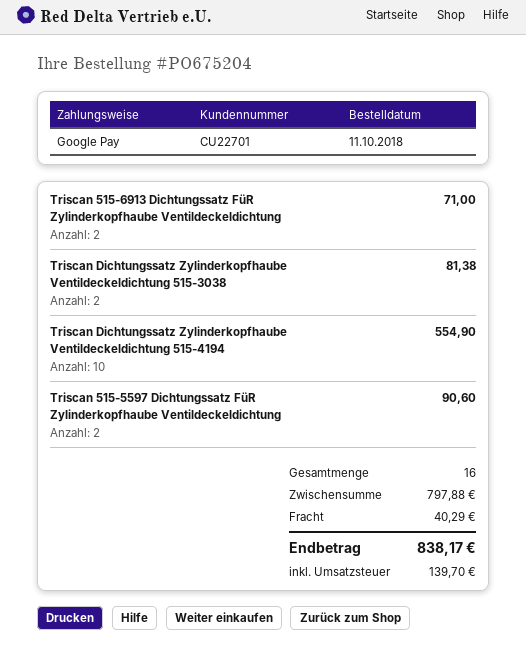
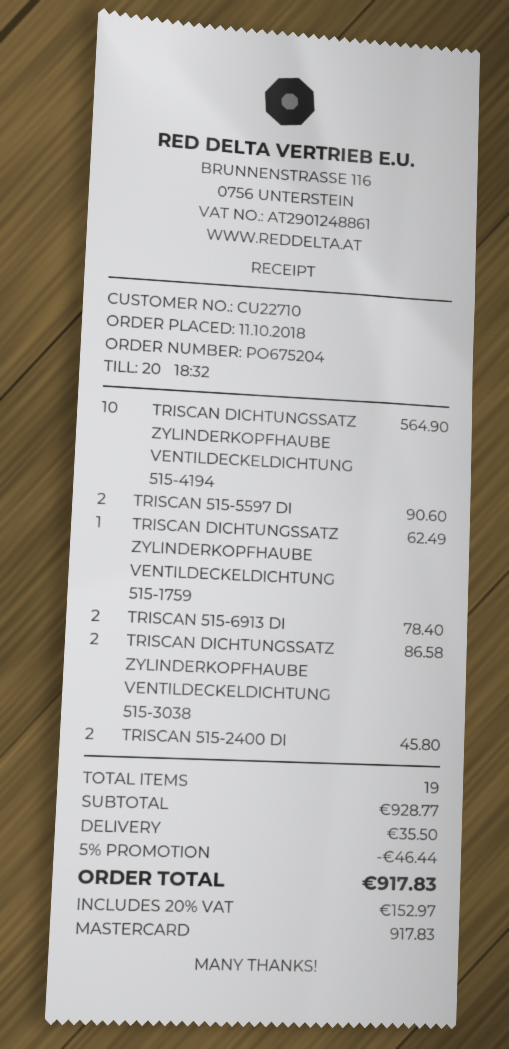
customer number: CU22701 -> CU22710
payment method: Google Pay -> Mastercard
Triscan 515-6913 Dichtungssatz FüR Zylinderkopfhaube Ventildeckeldichtung: 2 for 71.00 -> 2 for 78.40
Triscan Dichtungssatz Zylinderkopfhaube Ventildeckeldichtung 515-3038: 2 for 81.38 -> 2 for 86.58
Triscan Dichtungssatz Zylinderkopfhaube Ventildeckeldichtung 515-4194: 10 for 554.90 -> 10 for 564.90
TRISCAN DICHTUNGSSATZ ZYLINDERKOPFHAUBE VENTILDECKELDICHTUNG 515-1759: none -> 1 for 62.49
TRISCAN 515-2400 DI: none -> 2 for 45.80
total quantity: 16 -> 19
subtotal: 797.88 -> 928.77
discount: none -> 5% = 46.44
shipping: 40.29 -> 35.50
tax: 139.70 -> 152.97
total: 838.17 -> 917.83

